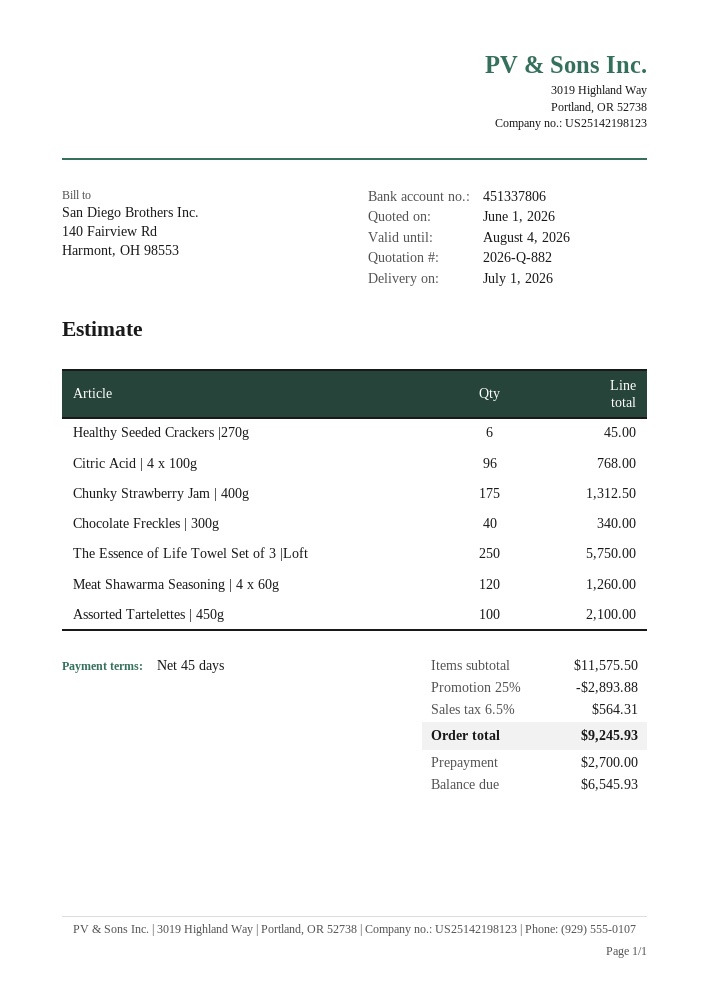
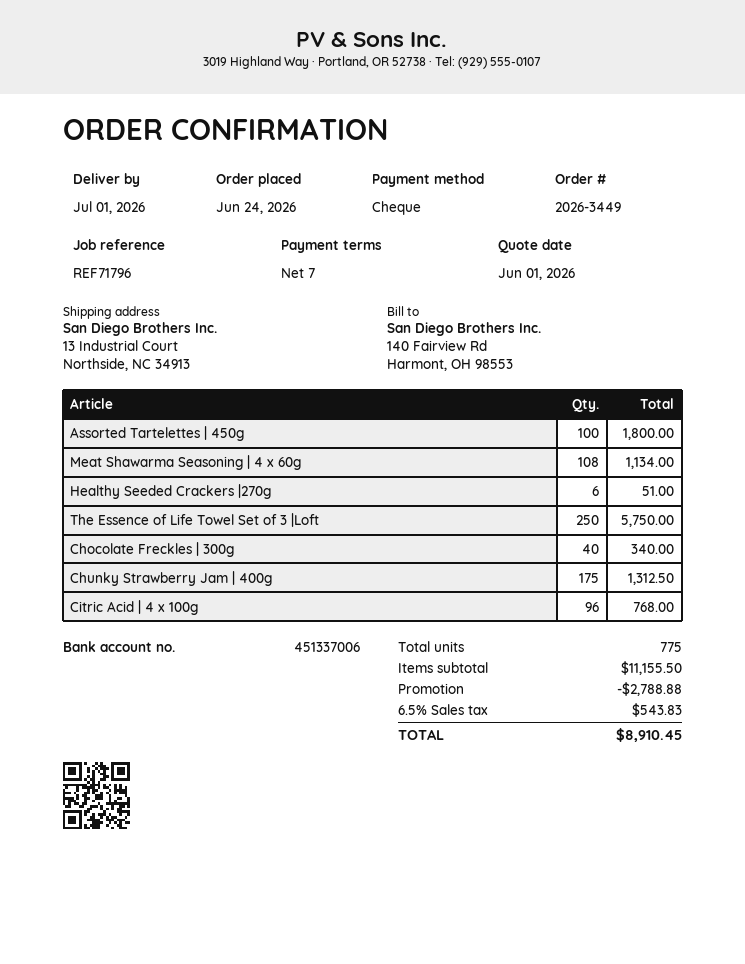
payment terms: 45 days -> 7 days
bank account: 451337806 -> 451337006
Healthy Seeded Crackers |270g: 6 for 45.00 -> 6 for 51.00
Meat Shawarma Seasoning | 4 x 60g: 120 for 1260.00 -> 108 for 1134.00
Assorted Tartelettes | 450g: 100 for 2100.00 -> 100 for 1800.00
subtotal: 11575.50 -> 11155.50
discount: 2893.88 -> 2788.88
tax: 6.5% = 564.31 -> 6.5% = 543.83
total: 9245.93 -> 8910.45

